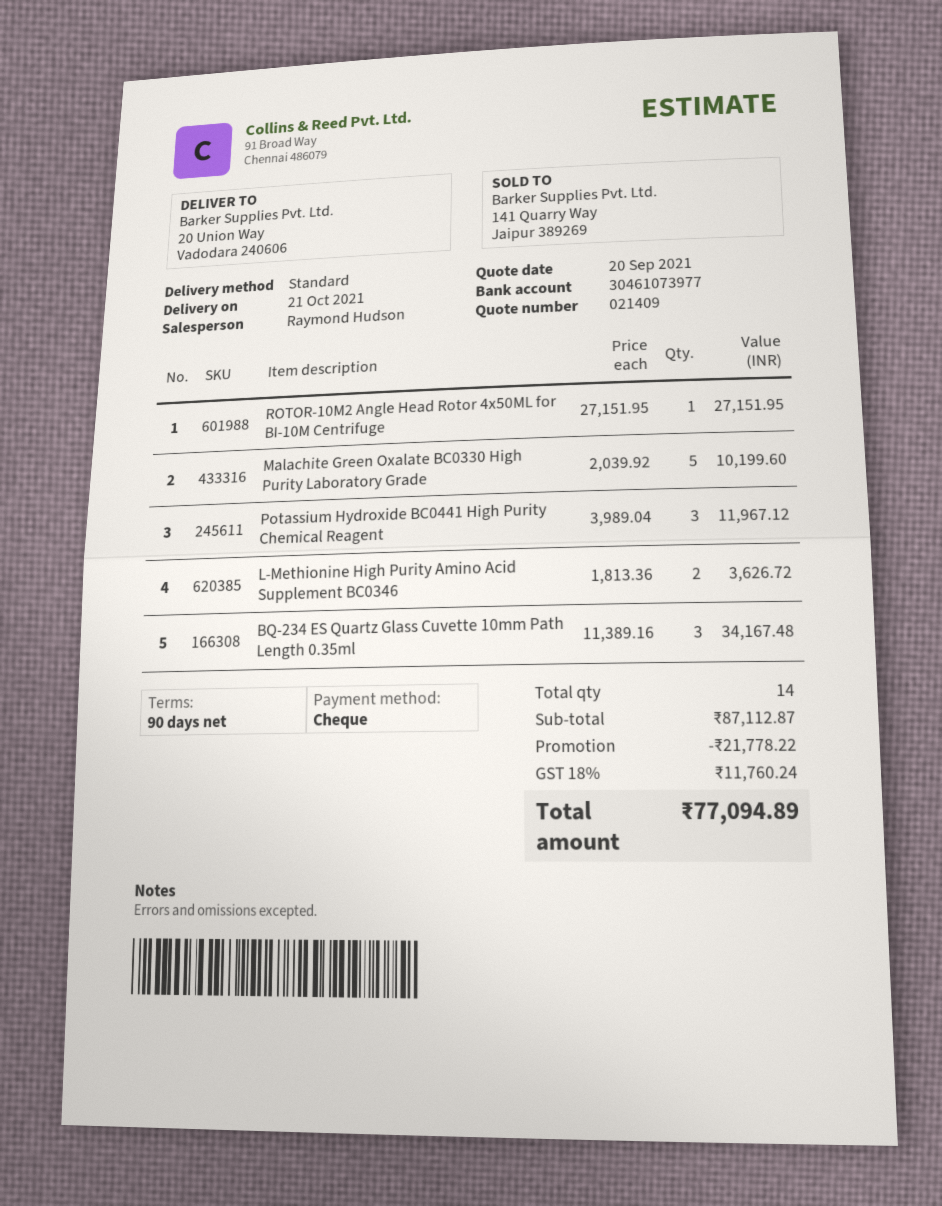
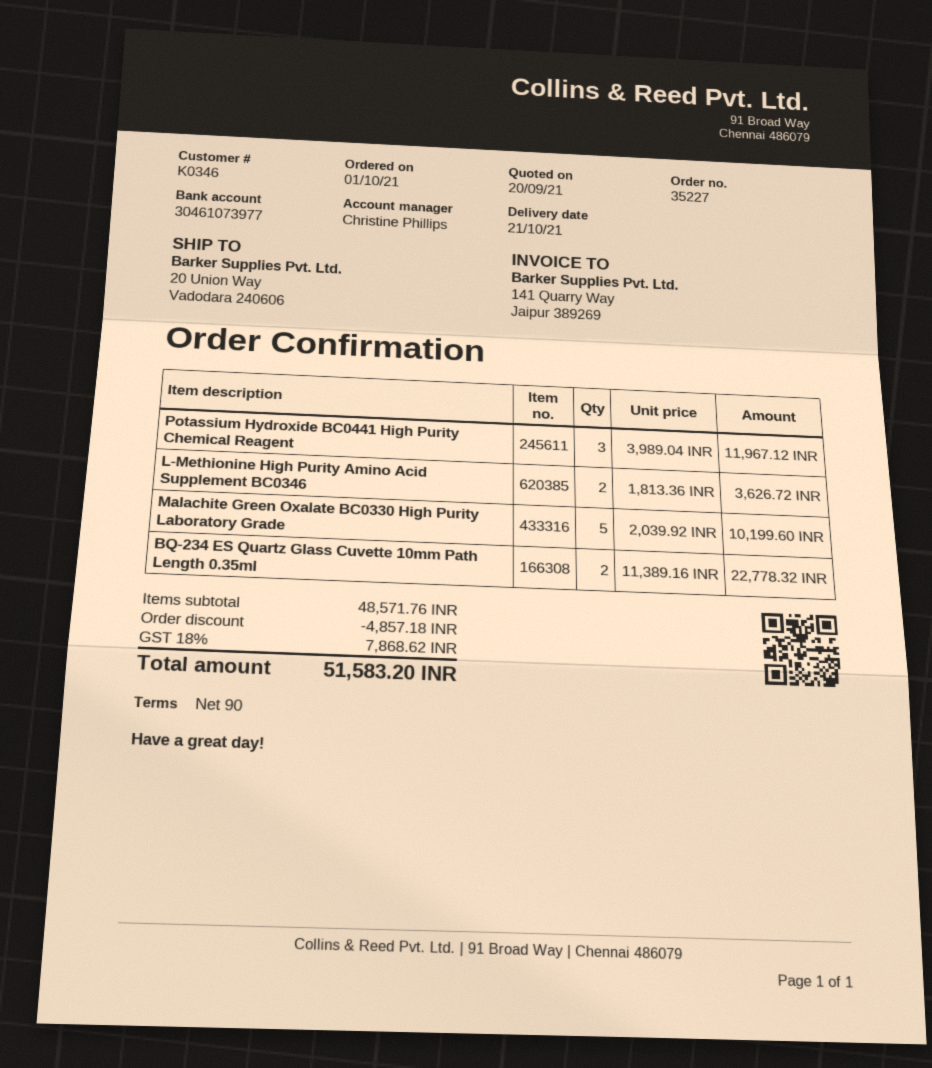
sales rep: Raymond Hudson -> Christine Phillips
ROTOR-10M2 Angle Head Rotor 4x50ML for BI-10M Centrifuge: 1 x 27151.95 = 27151.95 -> none
BQ-234 ES Quartz Glass Cuvette 10mm Path Length 0.35ml: 3 x 11389.16 = 34167.48 -> 2 x 11389.16 = 22778.32
subtotal: 87112.87 -> 48571.76
discount: 21778.22 -> 4857.18
tax: 18% = 11760.24 -> 18% = 7868.62
total: 77094.89 -> 51583.20

